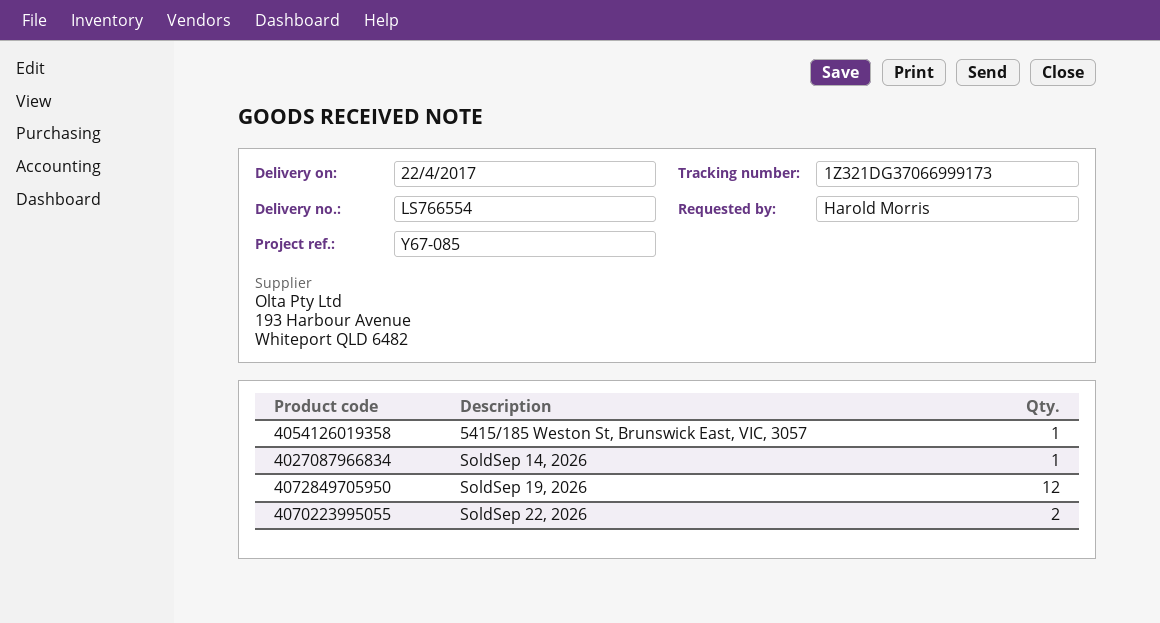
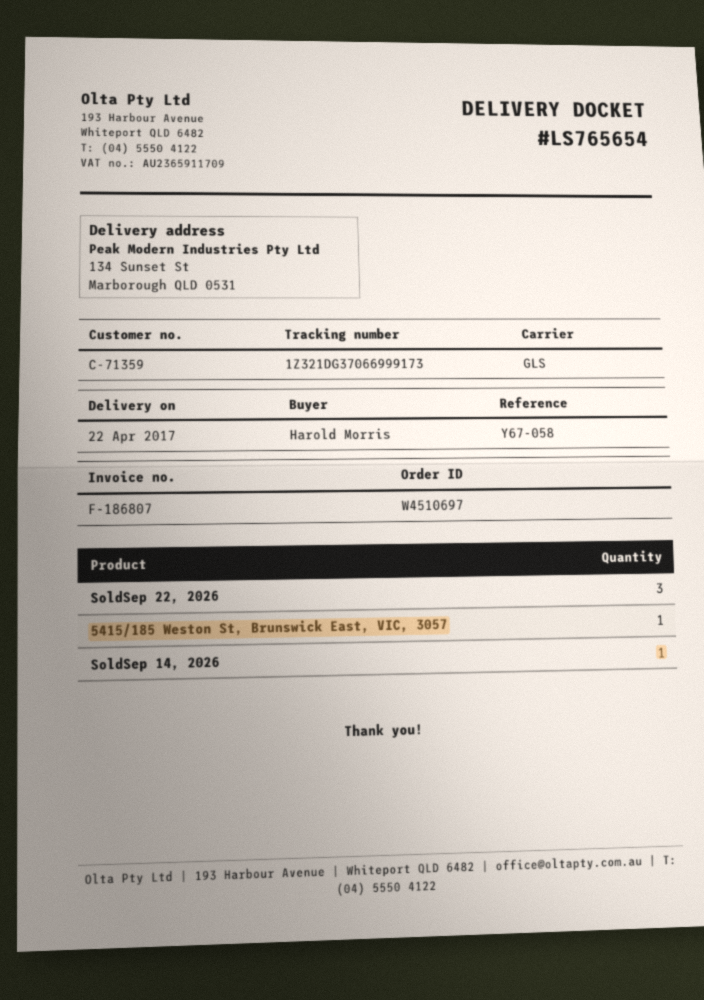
delivery note number: LS766554 -> LS765654
reference: Y67-085 -> Y67-058
SoldSep 19, 2026: 12 -> none
SoldSep 22, 2026: 2 -> 3

